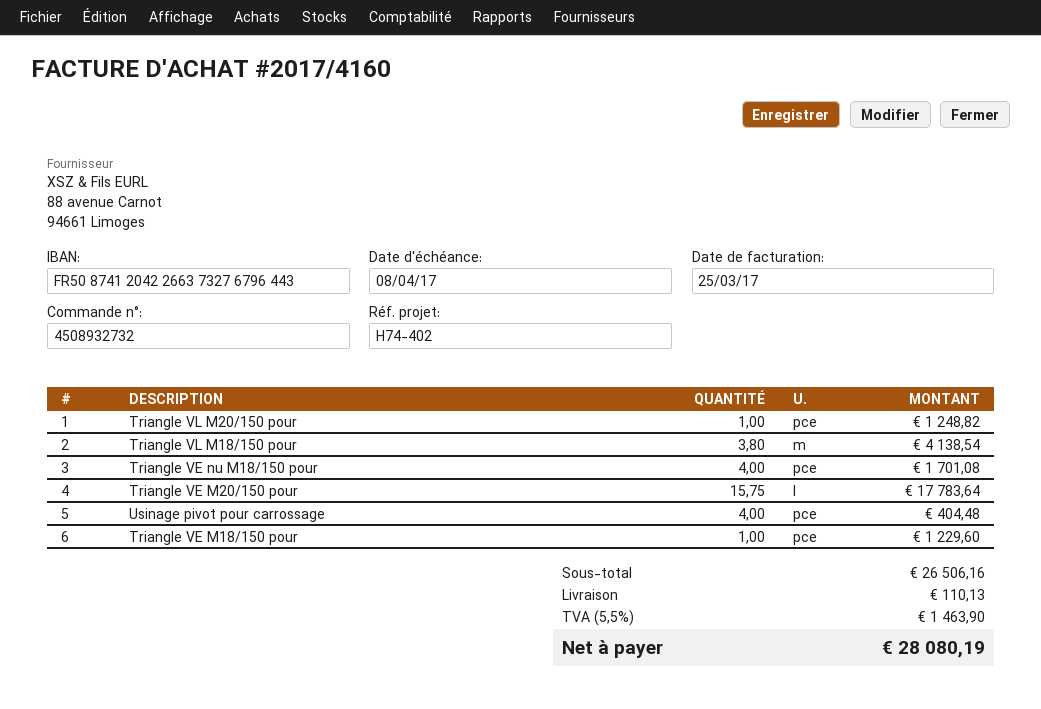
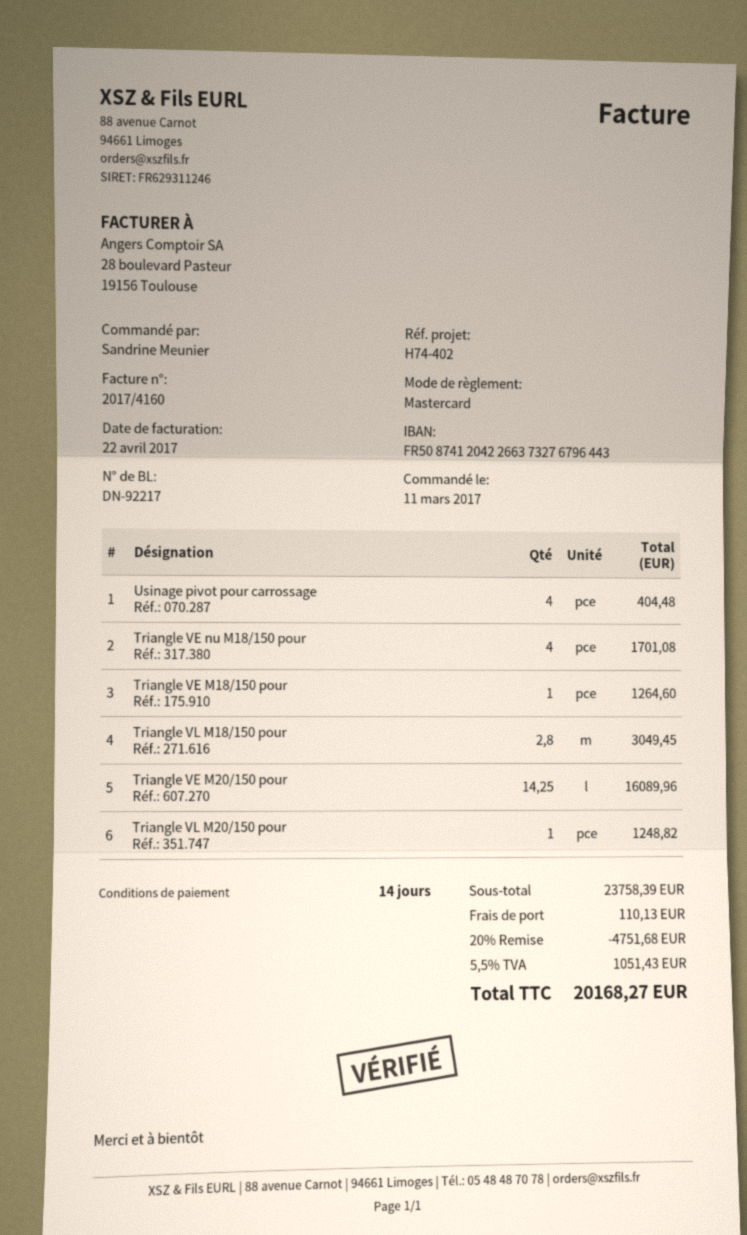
invoice date: 2017-03-25 -> 2017-04-22
Triangle VL M18/150 pour: 3.8 for 4138.54 -> 2.8 for 3049.45
Triangle VE M20/150 pour: 15.75 for 17783.64 -> 14.25 for 16089.96
Triangle VE M18/150 pour: 1 for 1229.60 -> 1 for 1264.60
subtotal: 26506.16 -> 23758.39
discount: none -> 20% = 4751.68
tax: 5.5% = 1463.90 -> 5.5% = 1051.43
total: 28080.19 -> 20168.27

